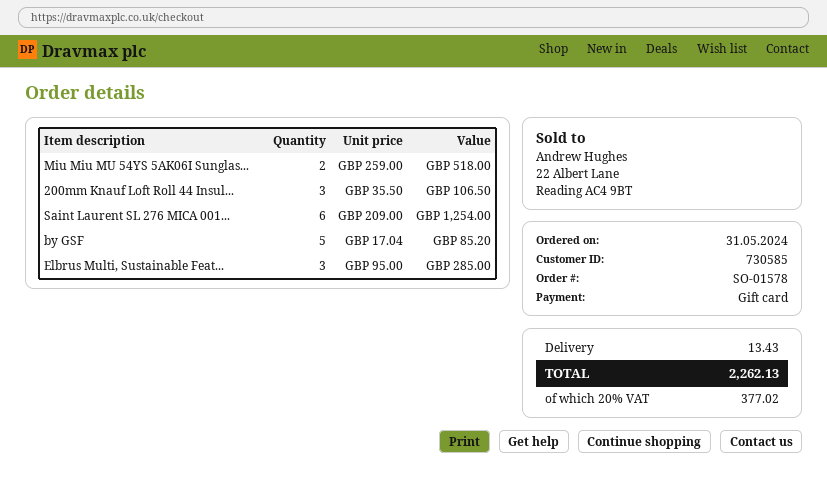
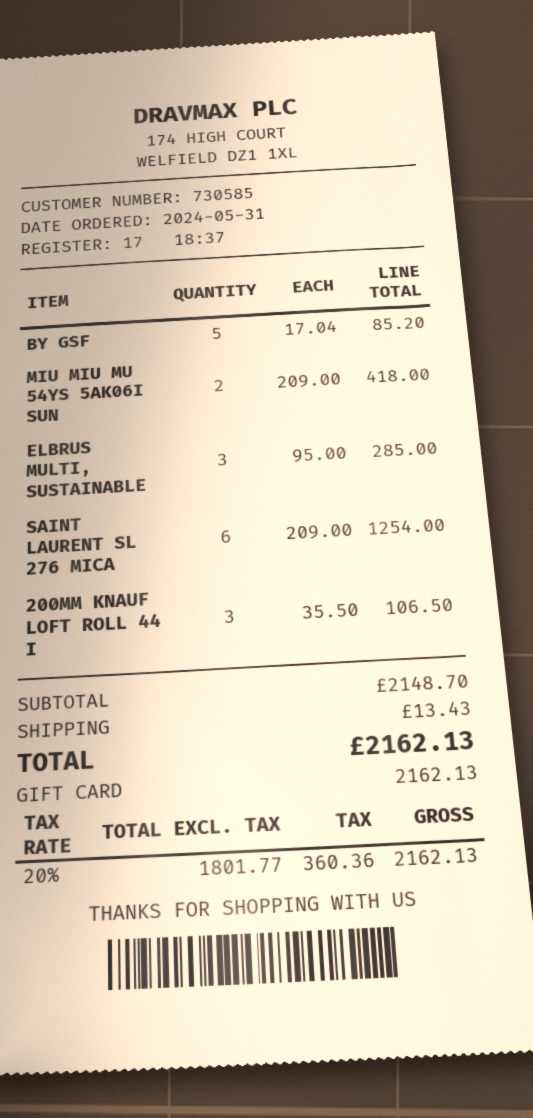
Miu Miu MU 54YS 5AK06I Sunglas...: 2 x 259.00 = 518.00 -> 2 x 209.00 = 418.00
tax: 20% = 377.02 -> 20% = 360.36
total: 2262.13 -> 2162.13

